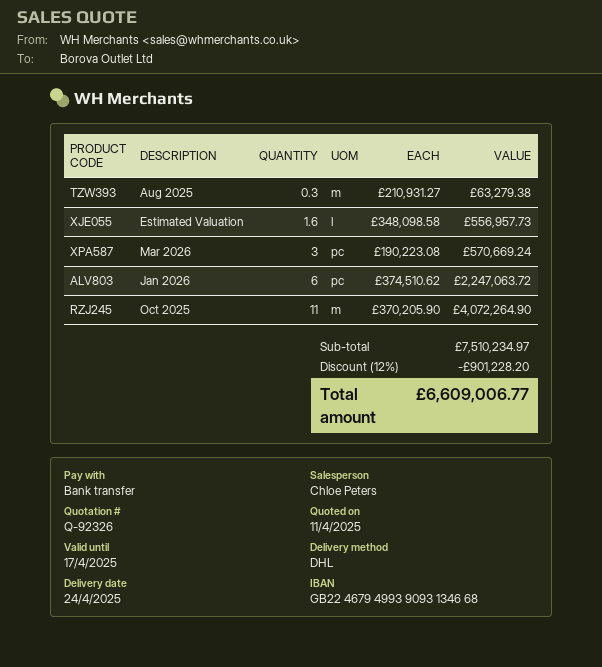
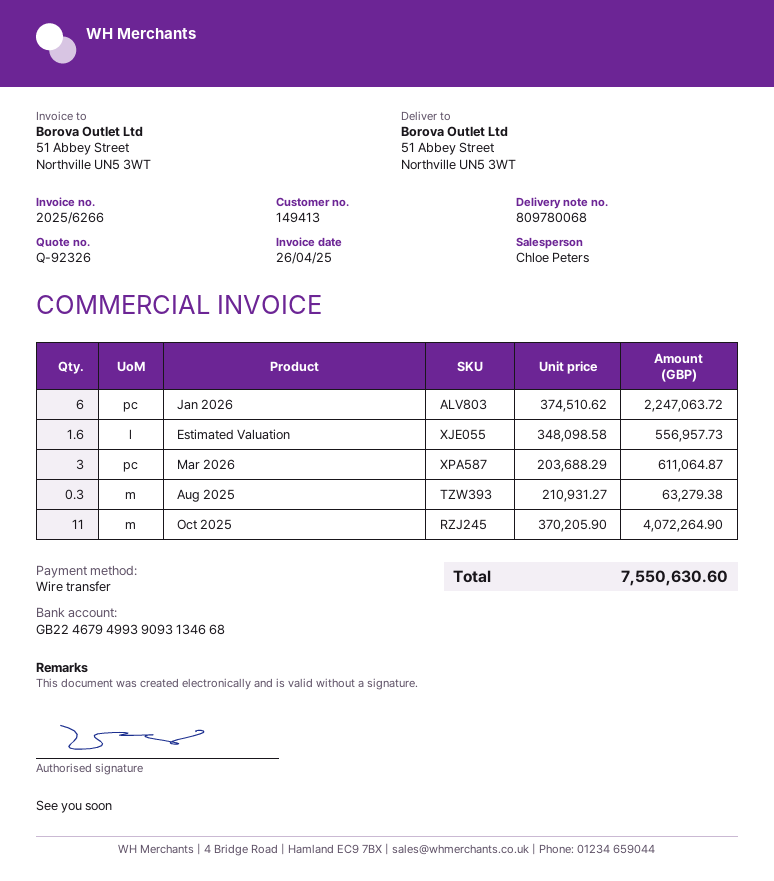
Mar 2026: 3 x 190223.08 = 570669.24 -> 3 x 203688.29 = 611064.87
discount: 12% = 901228.20 -> none
total: 6609006.77 -> 7550630.60

